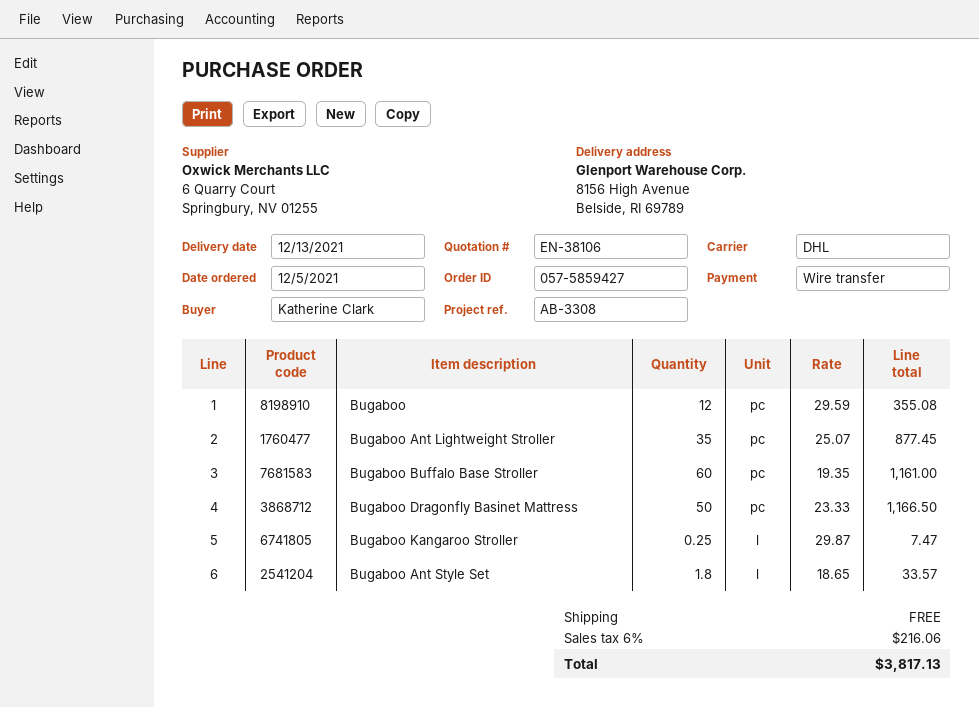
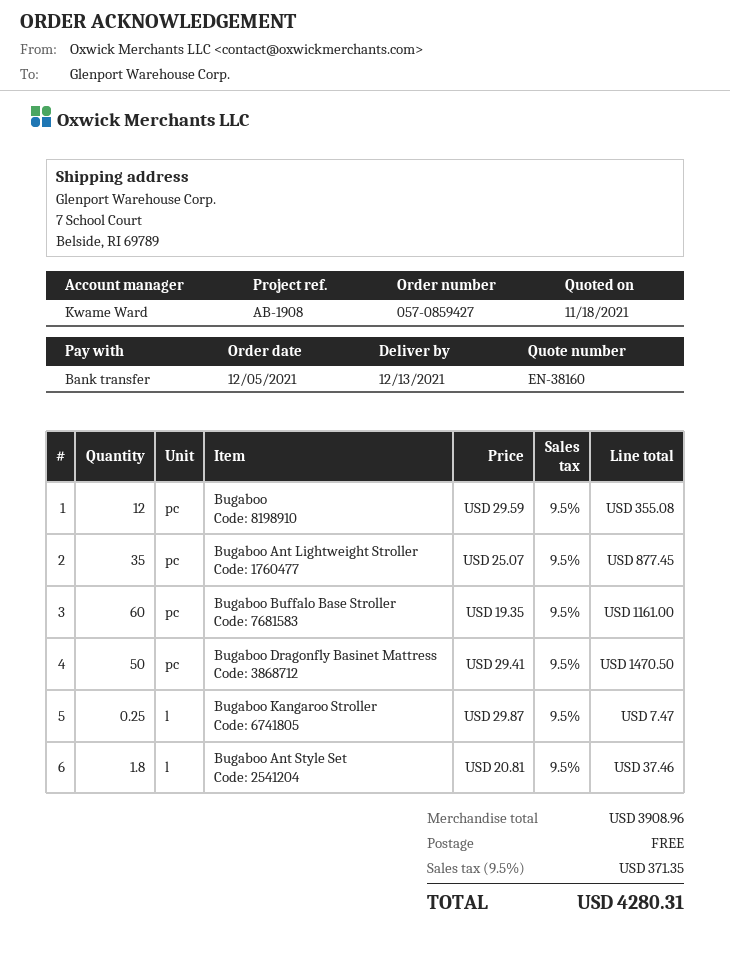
quote number: EN-38106 -> EN-38160
order number: 057-5859427 -> 057-0859427
reference: AB-3308 -> AB-1908
ship to: 8156 High Avenue, Belside, RI 69789 -> 7 School Court, Belside, RI 69789
Bugaboo Dragonfly Basinet Mattress: 50 x 23.33 = 1166.50 -> 50 x 29.41 = 1470.50
Bugaboo Ant Style Set: 1.8 x 18.65 = 33.57 -> 1.8 x 20.81 = 37.46
tax: 6% = 216.06 -> 9.5% = 371.35
total: 3817.13 -> 4280.31

